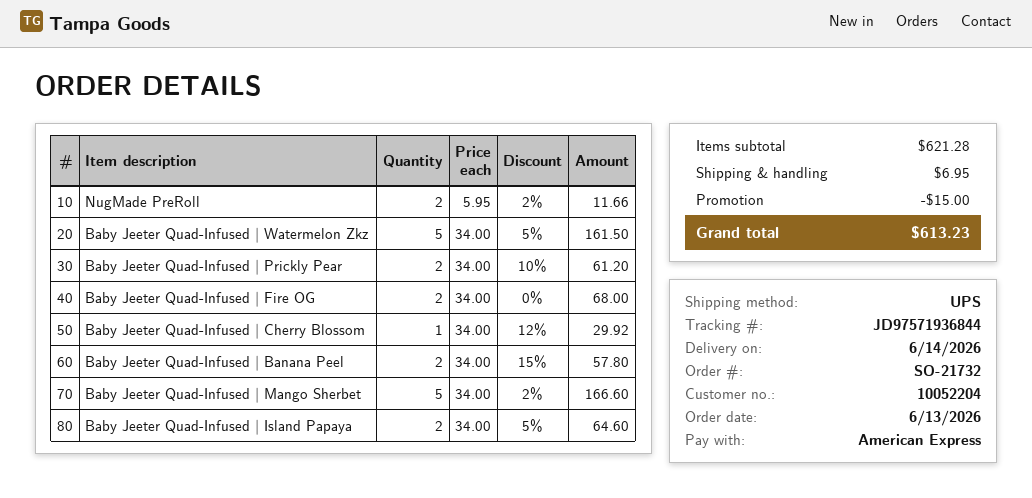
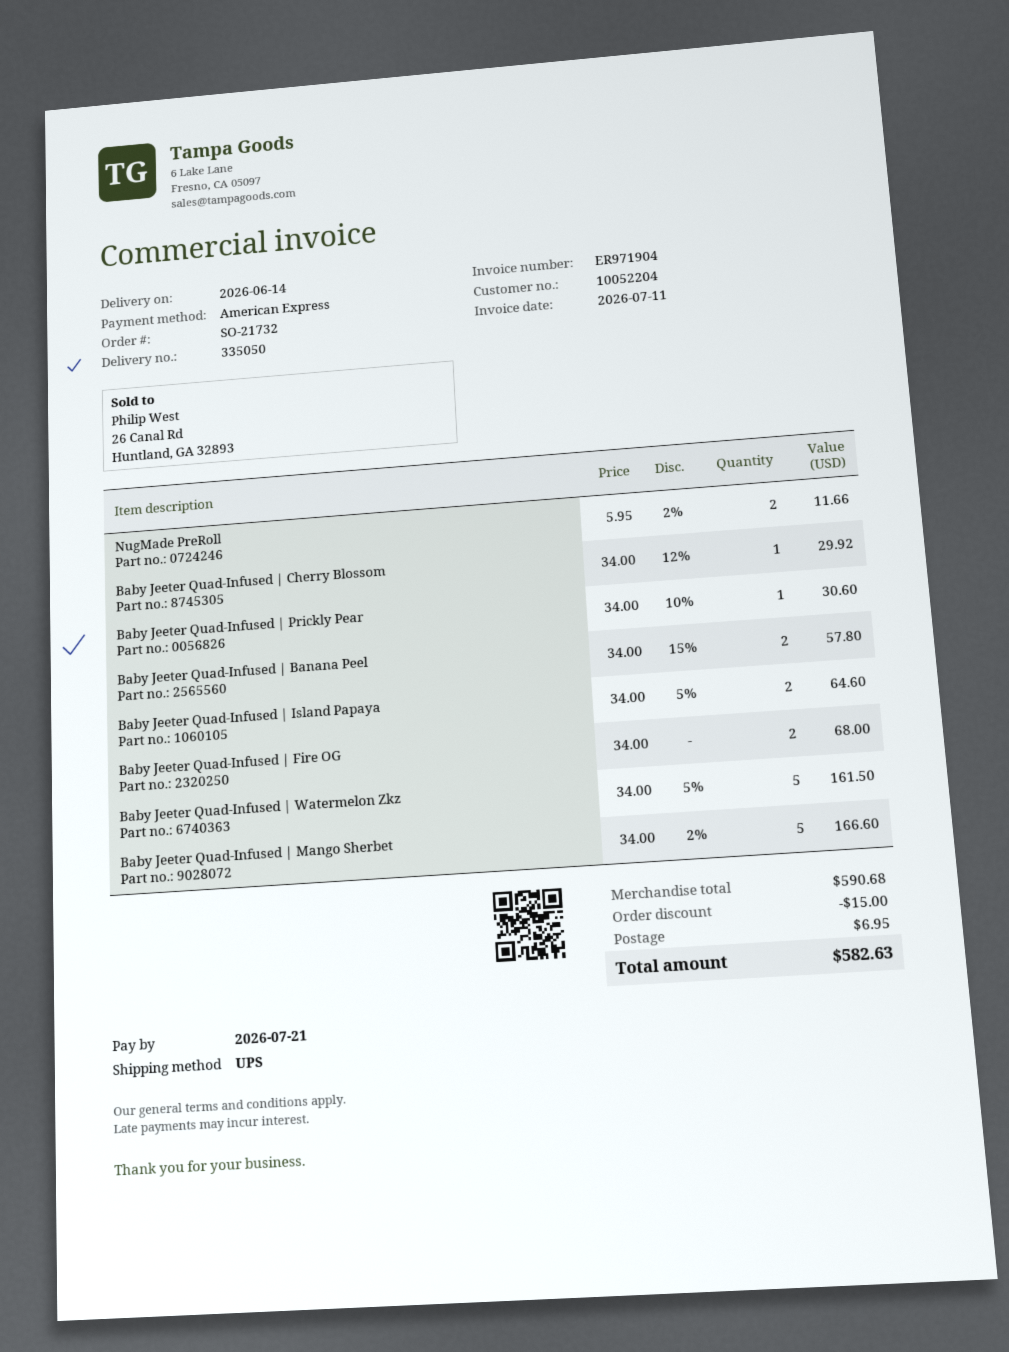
Baby Jeeter Quad-Infused | Prickly Pear: 2 x 34.00 - 10% = 61.20 -> 1 x 34.00 - 10% = 30.60
subtotal: 621.28 -> 590.68
total: 613.23 -> 582.63

